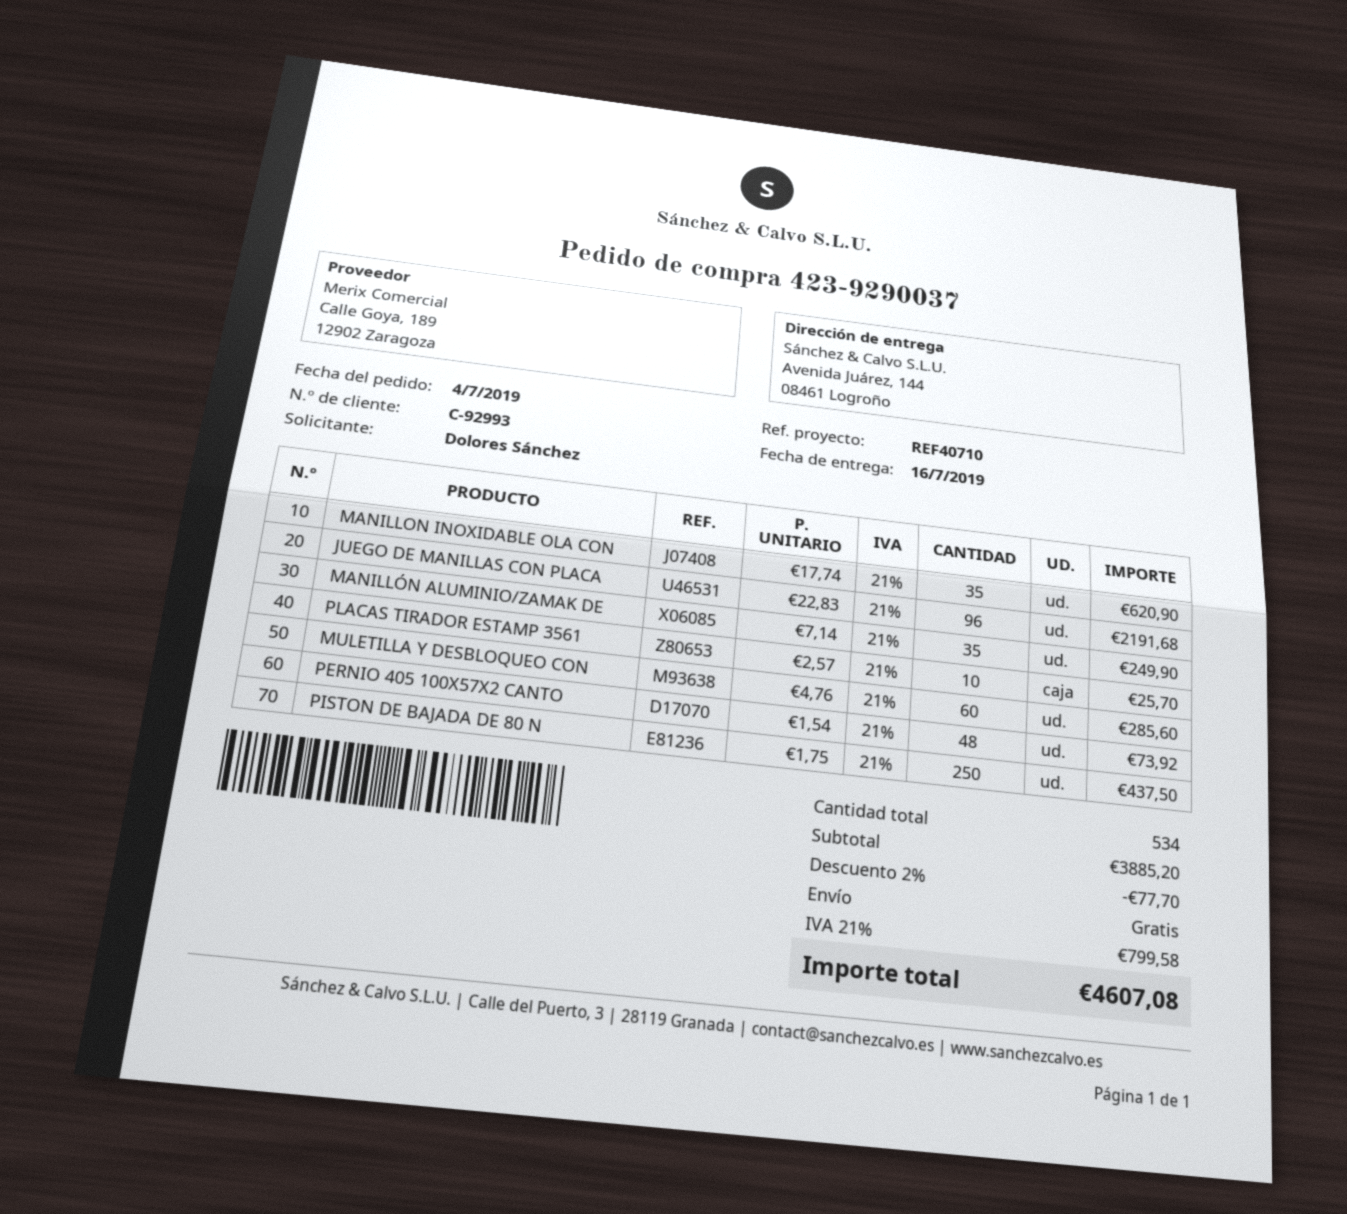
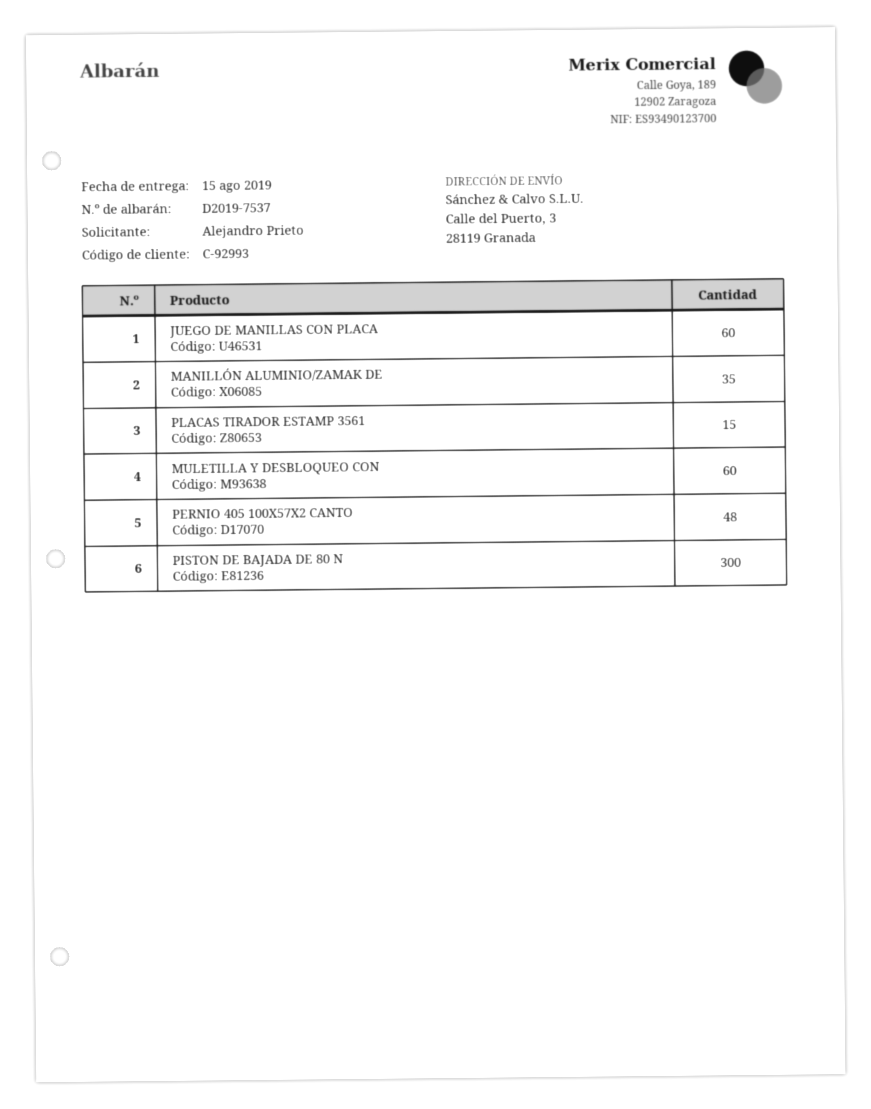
delivery date: 2019-07-16 -> 2019-08-15
ordered by: Dolores Sánchez -> Alejandro Prieto
ship to: Avenida Juárez, 144, 08461 Logroño -> Calle del Puerto, 3, 28119 Granada
MANILLON INOXIDABLE OLA CON: 35 -> none
JUEGO DE MANILLAS CON PLACA: 96 -> 60
PLACAS TIRADOR ESTAMP 3561: 10 -> 15
PISTON DE BAJADA DE 80 N: 250 -> 300

